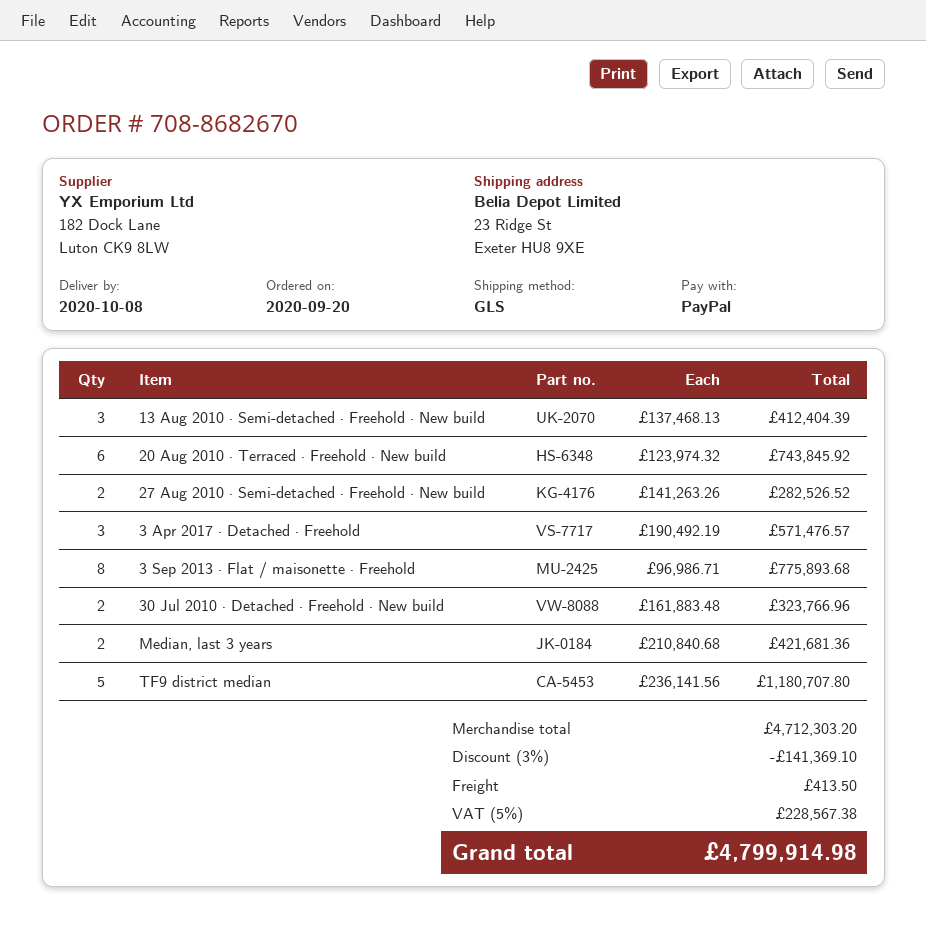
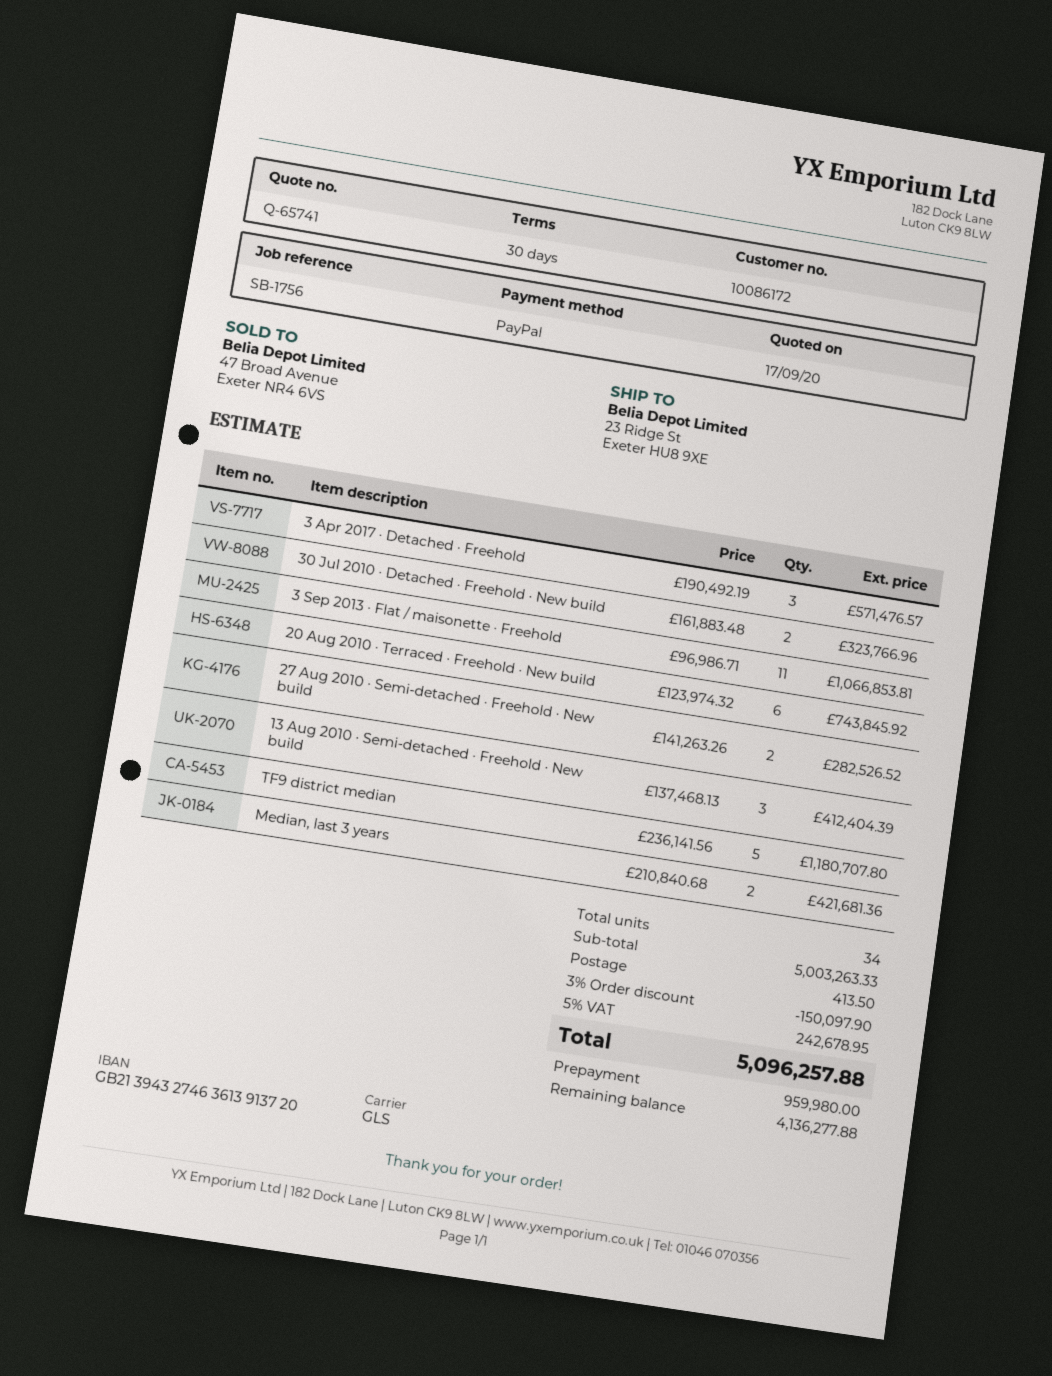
3 Sep 2013 · Flat / maisonette · Freehold: 8 x 96986.71 = 775893.68 -> 11 x 96986.71 = 1066853.81
subtotal: 4712303.20 -> 5003263.33
discount: 3% = 141369.10 -> 3% = 150097.90
tax: 5% = 228567.38 -> 5% = 242678.95
total: 4799914.98 -> 5096257.88

